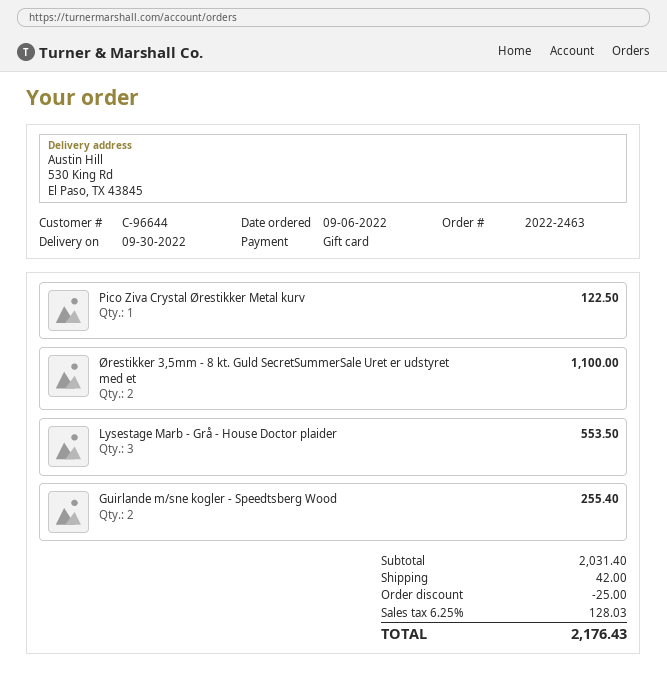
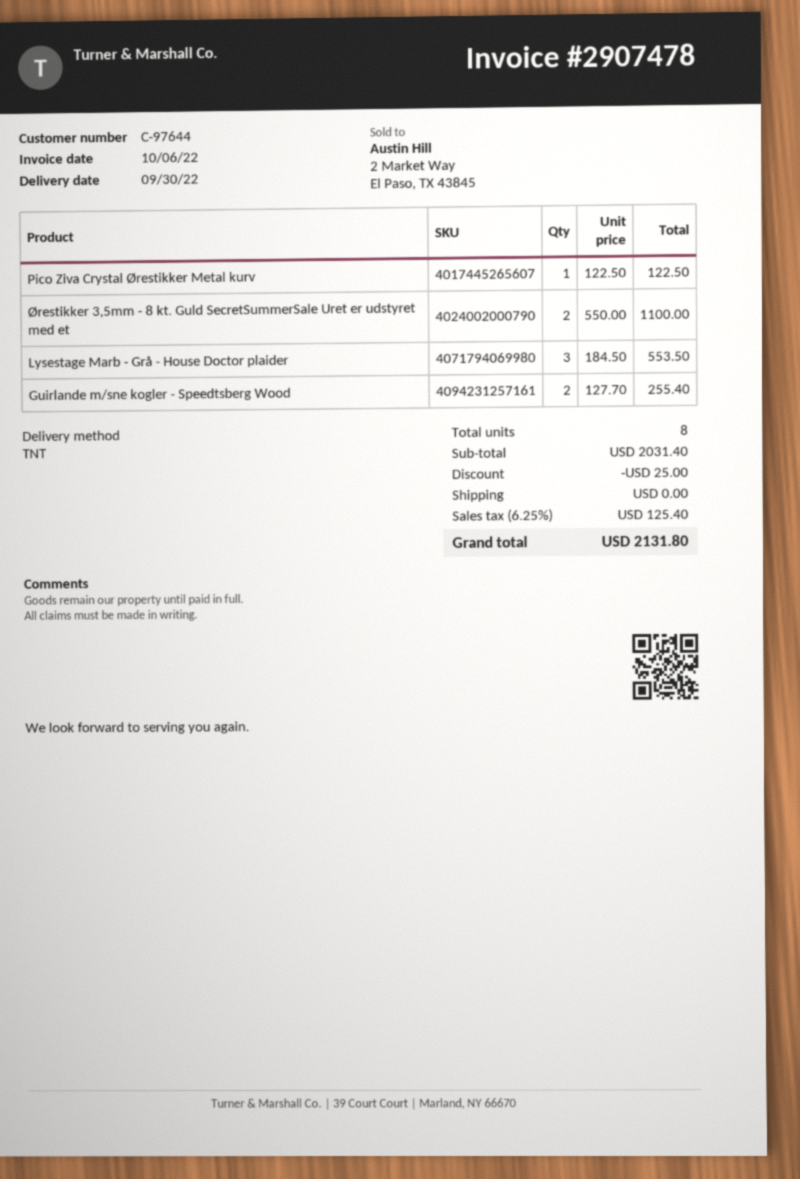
customer number: C-96644 -> C-97644
shipping: 42.00 -> 0.00
tax: 6.25% = 128.03 -> 6.25% = 125.40
total: 2176.43 -> 2131.80

